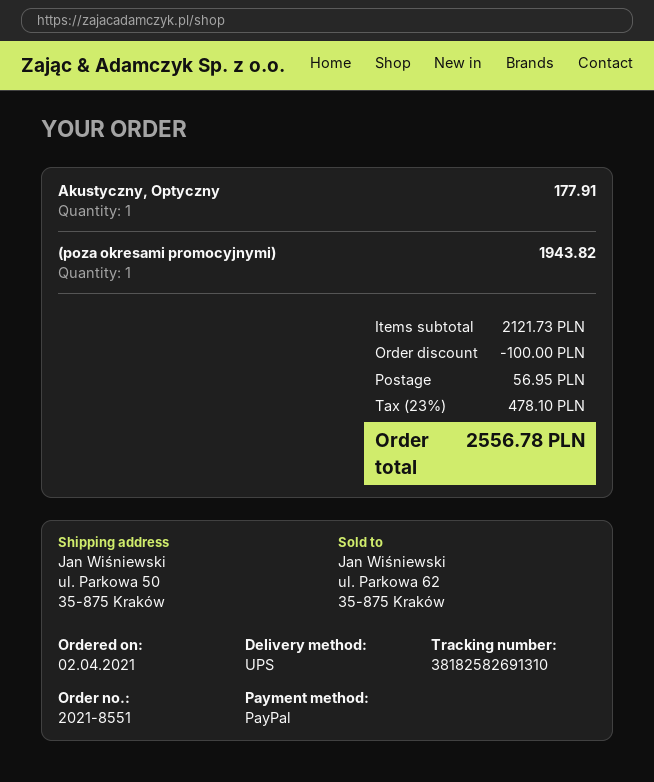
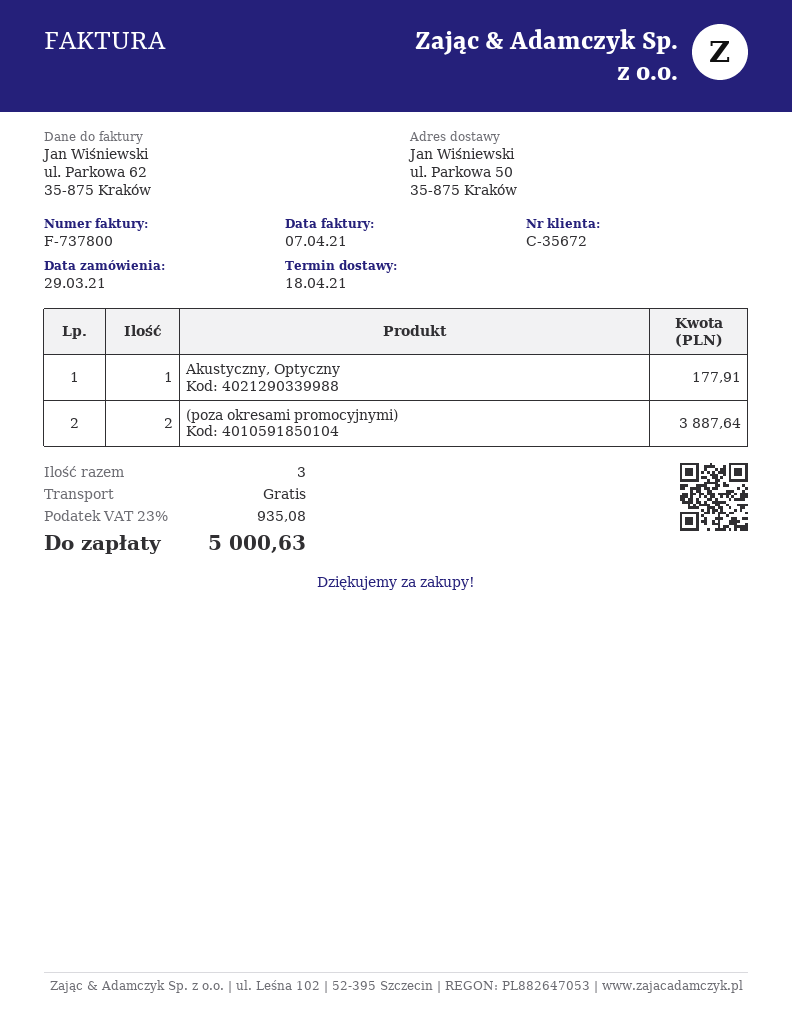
order date: 2021-04-02 -> 2021-03-29
(poza okresami promocyjnymi): 1 for 1943.82 -> 2 for 3887.64
discount: 100.00 -> none
shipping: 56.95 -> 0.00
tax: 23% = 478.10 -> 23% = 935.08
total: 2556.78 -> 5000.63

